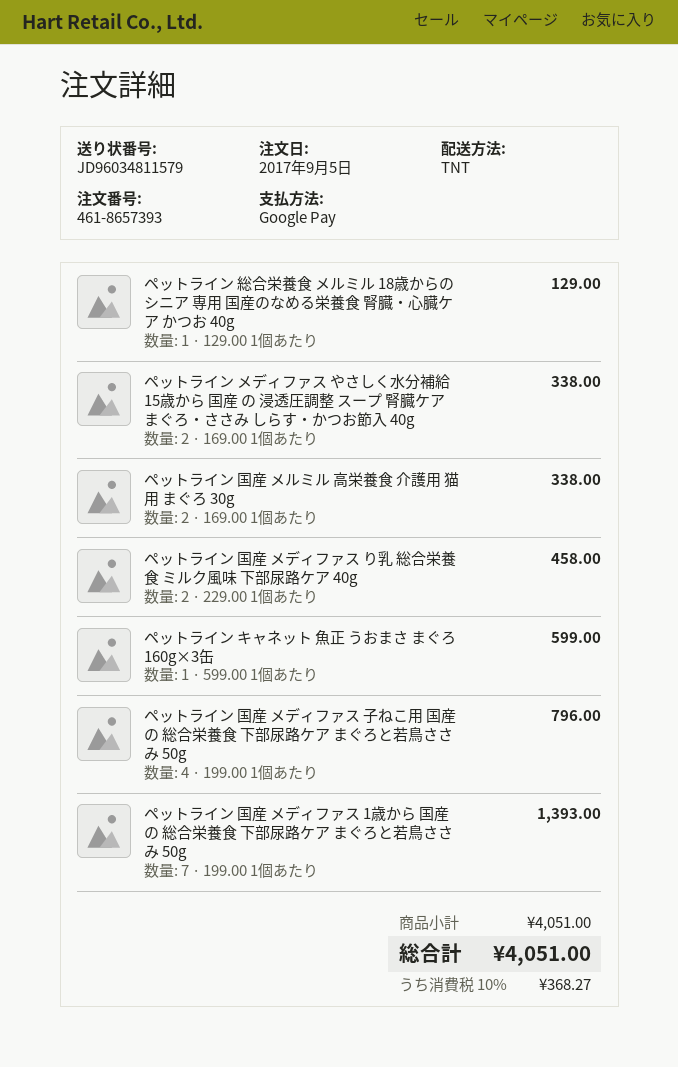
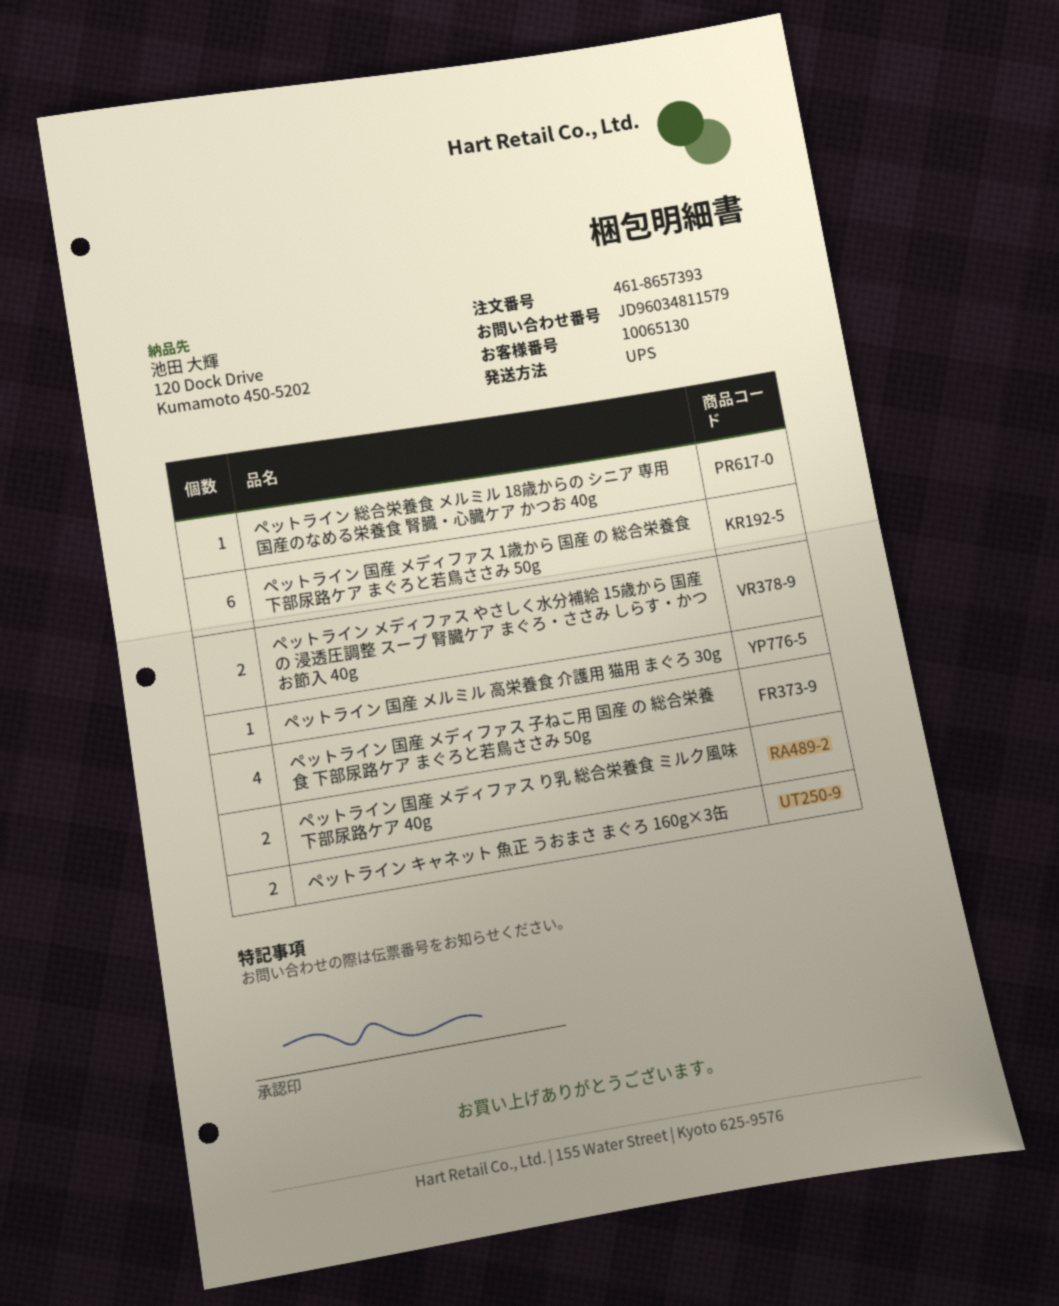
shipping method: TNT -> UPS
ペットライン 国産 メルミル 高栄養食 介護用 猫用 まぐろ 30g: 2 -> 1
ペットライン キャネット 魚正 うおまさ まぐろ 160g×3缶: 1 -> 2
ペットライン 国産 メディファス 1歳から 国産 の 総合栄養食 下部尿路ケア まぐろと若鳥ささみ 50g: 7 -> 6

